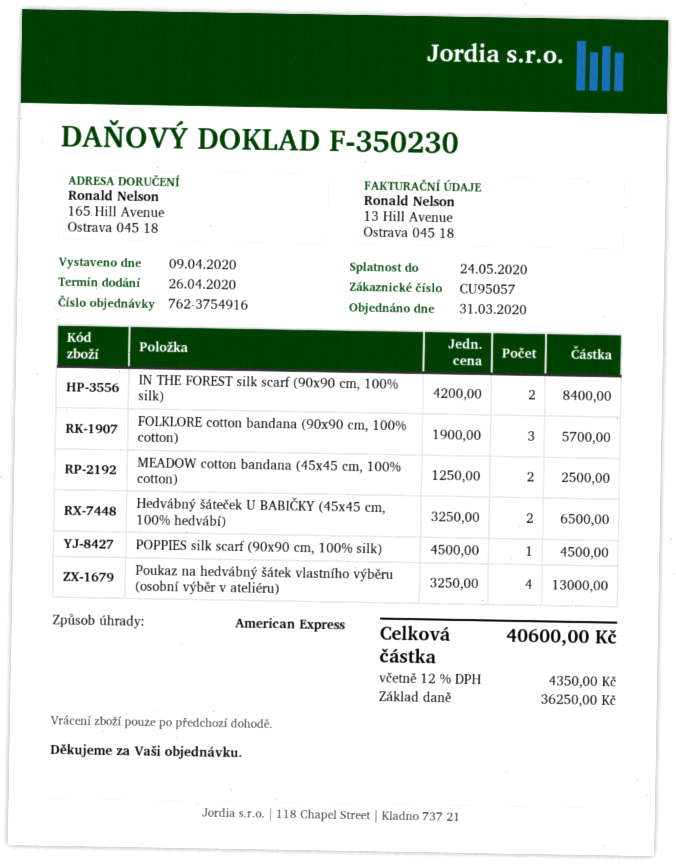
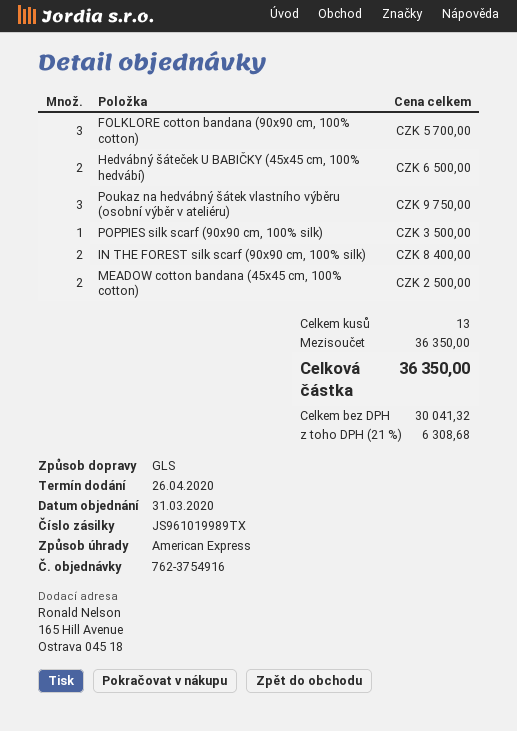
POPPIES silk scarf (90x90 cm, 100% silk): 1 for 4500.00 -> 1 for 3500.00
Poukaz na hedvábný šátek vlastního výběru (osobní výběr v ateliéru): 4 for 13000.00 -> 3 for 9750.00
net: 36250.00 -> 30041.32
tax: 12% = 4350.00 -> 21% = 6308.68
total: 40600.00 -> 36350.00

